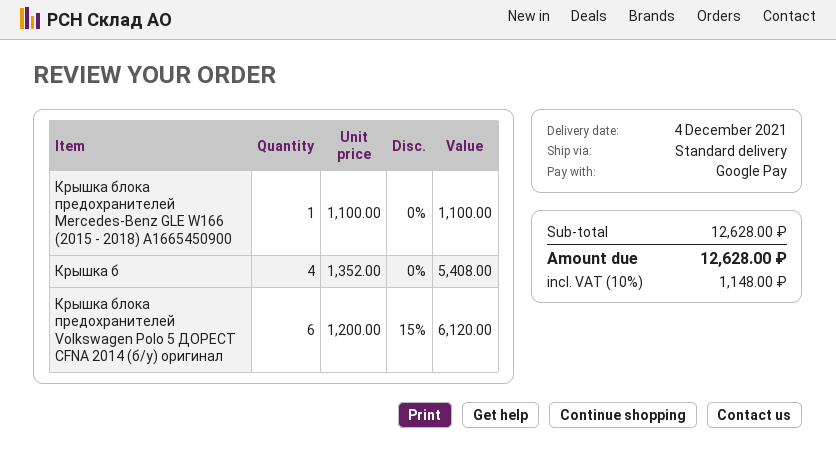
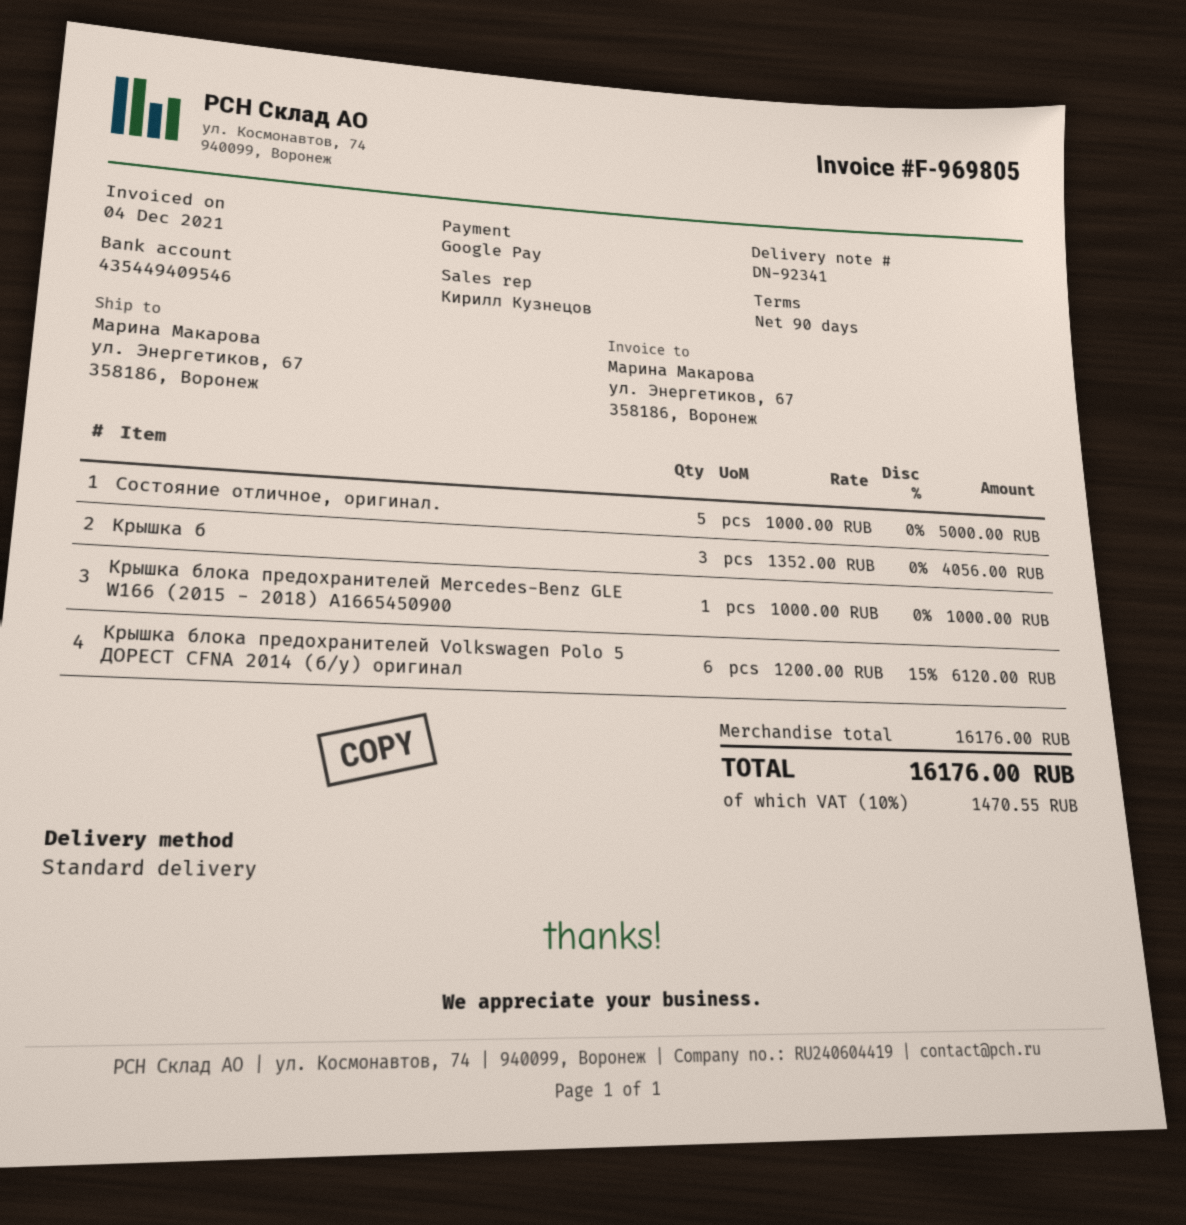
Крышка блока предохранителей Mercedes-Benz GLE W166 (2015 - 2018) A1665450900: 1 x 1100.00 = 1100.00 -> 1 x 1000.00 = 1000.00
Крышка б: 4 x 1352.00 = 5408.00 -> 3 x 1352.00 = 4056.00
Состояние отличное, оригинал.: none -> 5 x 1000.00 = 5000.00
subtotal: 12628.00 -> 16176.00
tax: 10% = 1148.00 -> 10% = 1470.55
total: 12628.00 -> 16176.00

